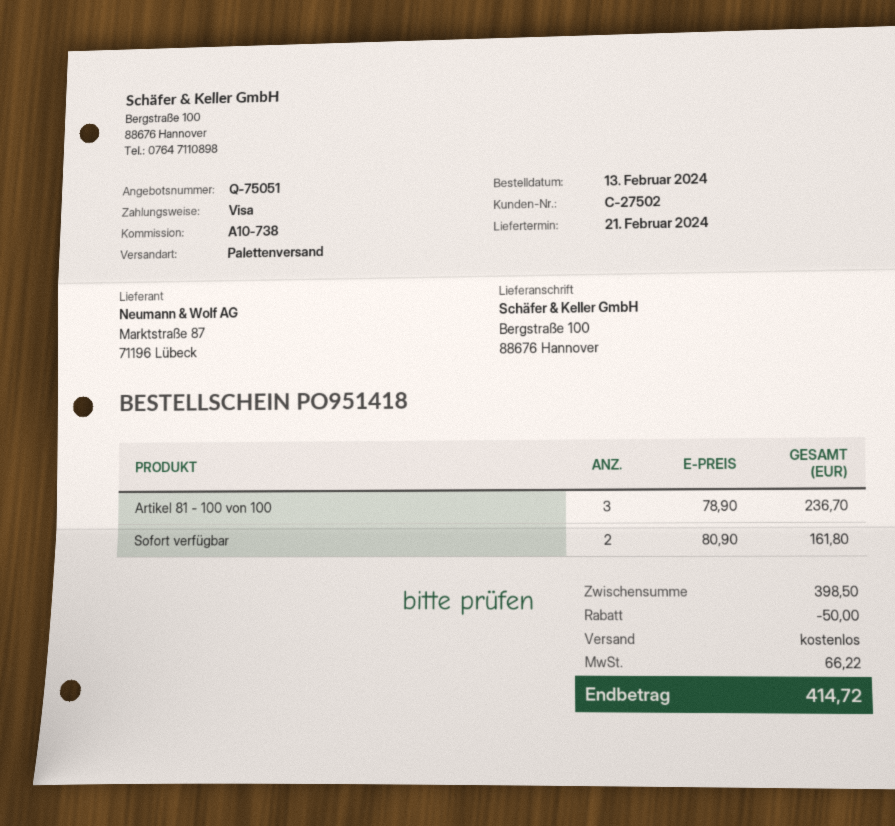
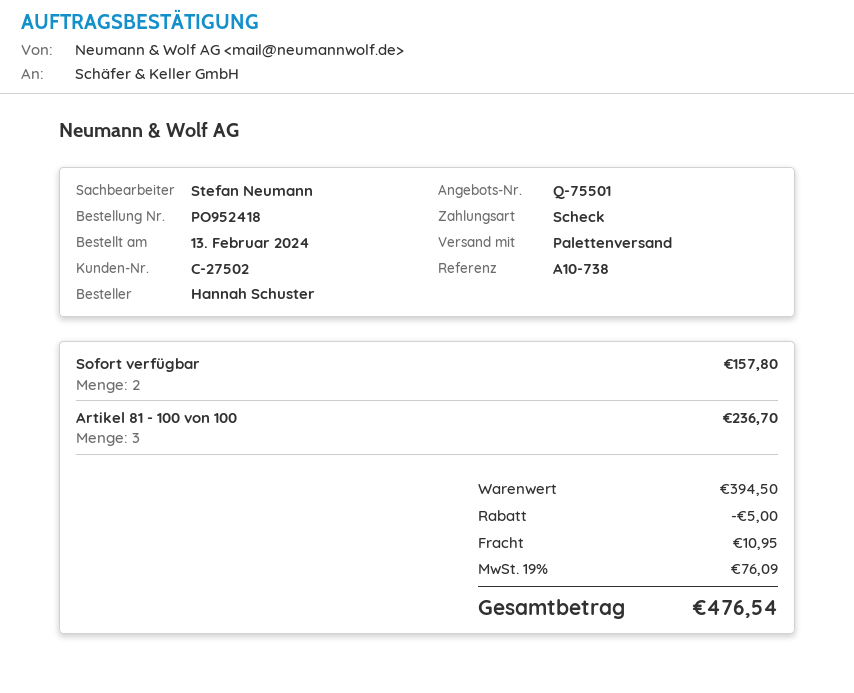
quote number: Q-75051 -> Q-75501
order number: PO951418 -> PO952418
payment method: Visa -> cheque
Sofort verfügbar: 2 for 161.80 -> 2 for 157.80
subtotal: 398.50 -> 394.50
discount: 50.00 -> 5.00
shipping: 0.00 -> 10.95
tax: 66.22 -> 76.09
total: 414.72 -> 476.54

